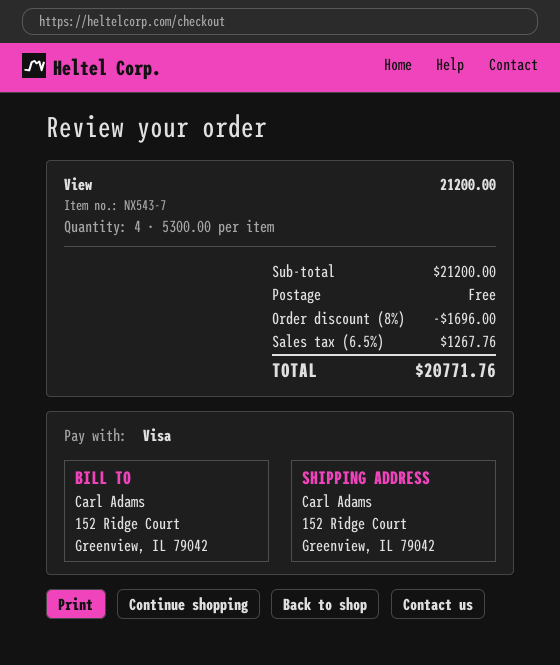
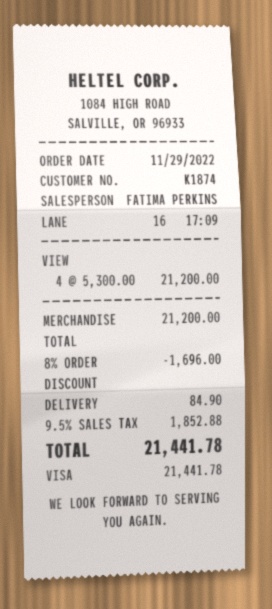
shipping: 0.00 -> 84.90
tax: 6.5% = 1267.76 -> 9.5% = 1852.88
total: 20771.76 -> 21441.78

